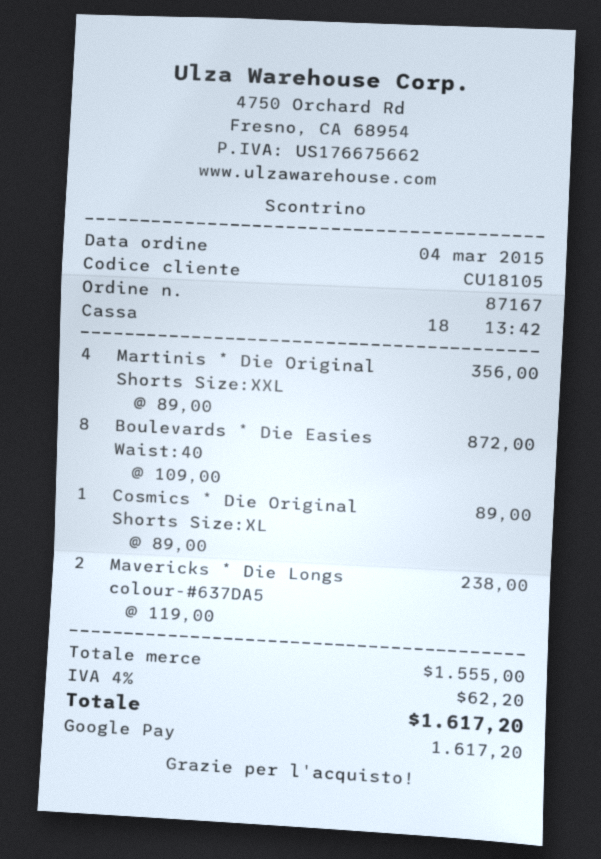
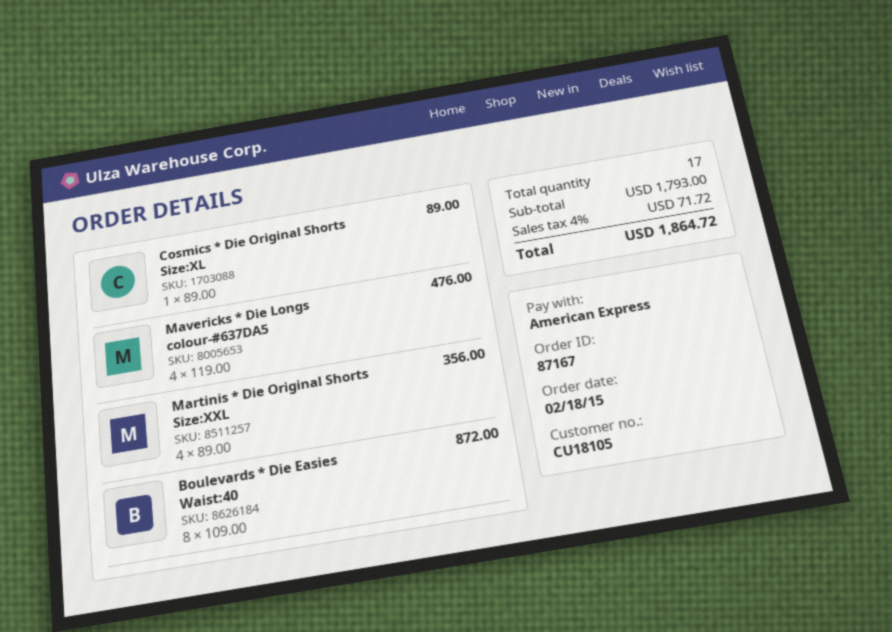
order date: 2015-03-04 -> 2015-02-18
payment method: Google Pay -> American Express
Mavericks * Die Longs colour-#637DA5: 2 x 119.00 = 238.00 -> 4 x 119.00 = 476.00
subtotal: 1555.00 -> 1793.00
tax: 4% = 62.20 -> 4% = 71.72
total: 1617.20 -> 1864.72

